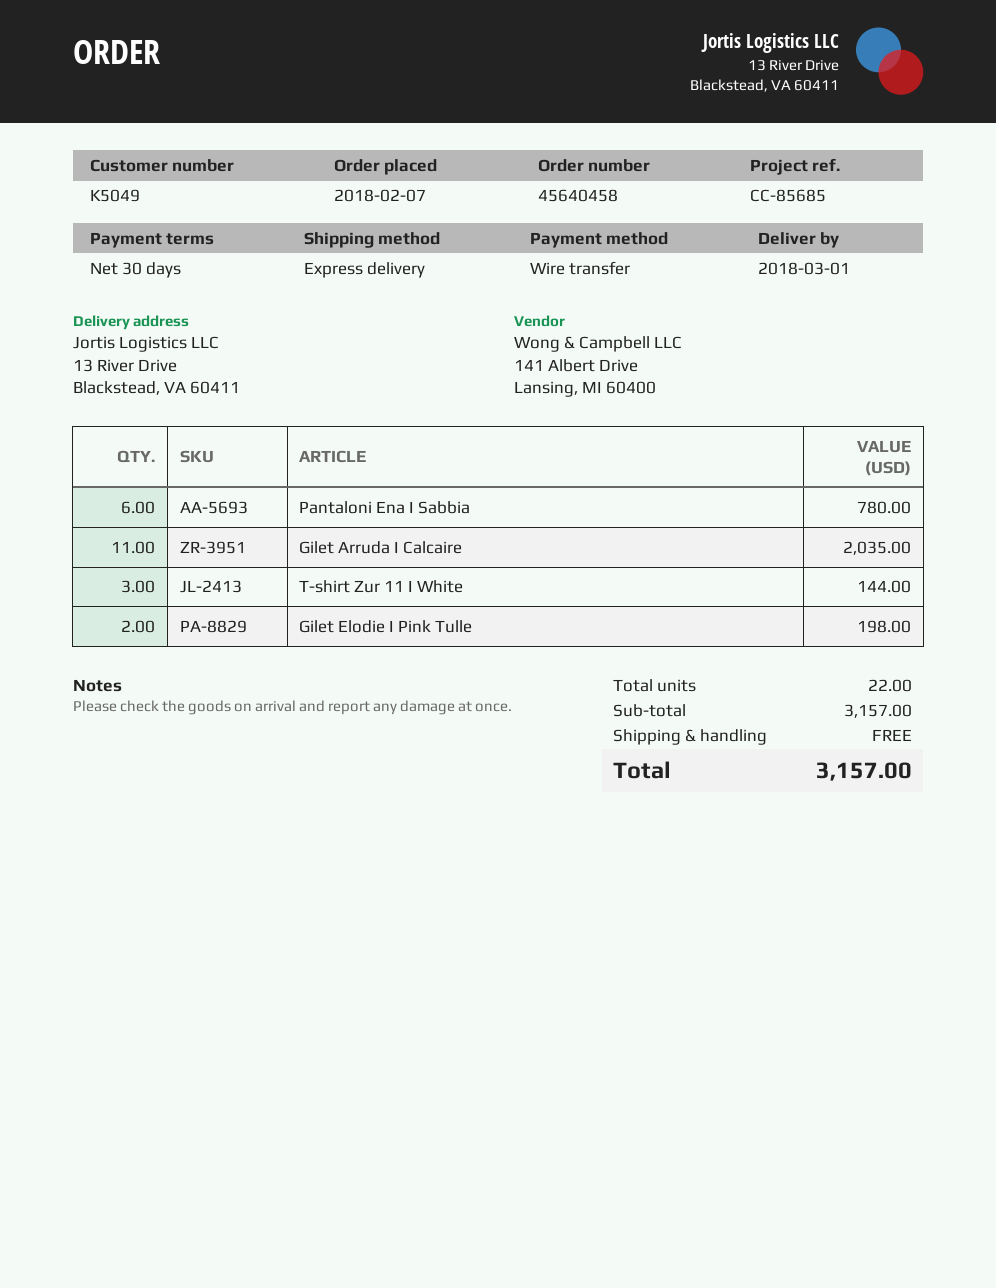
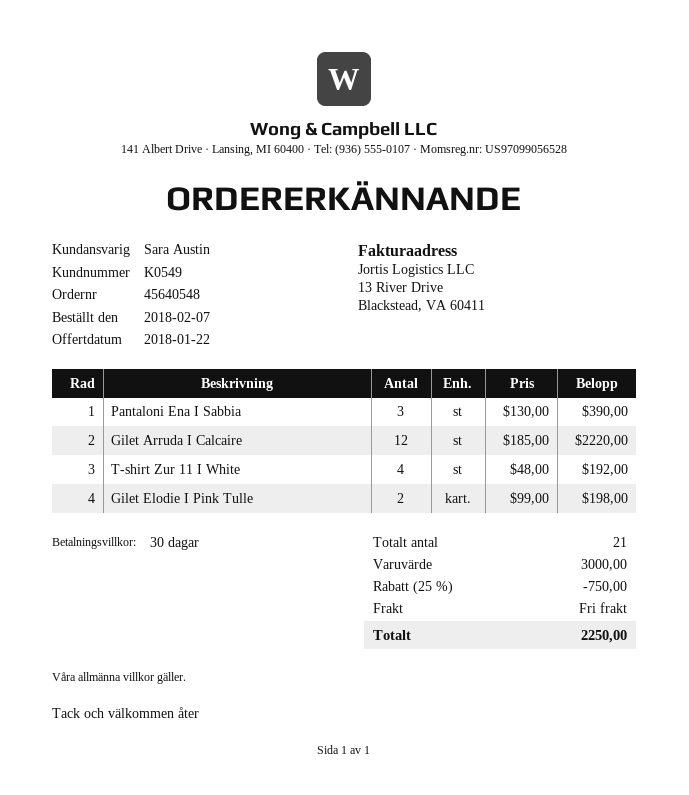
order number: 45640458 -> 45640548
customer number: K5049 -> K0549
Pantaloni Ena I Sabbia: 6 for 780.00 -> 3 for 390.00
Gilet Arruda I Calcaire: 11 for 2035.00 -> 12 for 2220.00
T-shirt Zur 11 I White: 3 for 144.00 -> 4 for 192.00
total quantity: 22 -> 21
subtotal: 3157.00 -> 3000.00
discount: none -> 25% = 750.00
total: 3157.00 -> 2250.00

